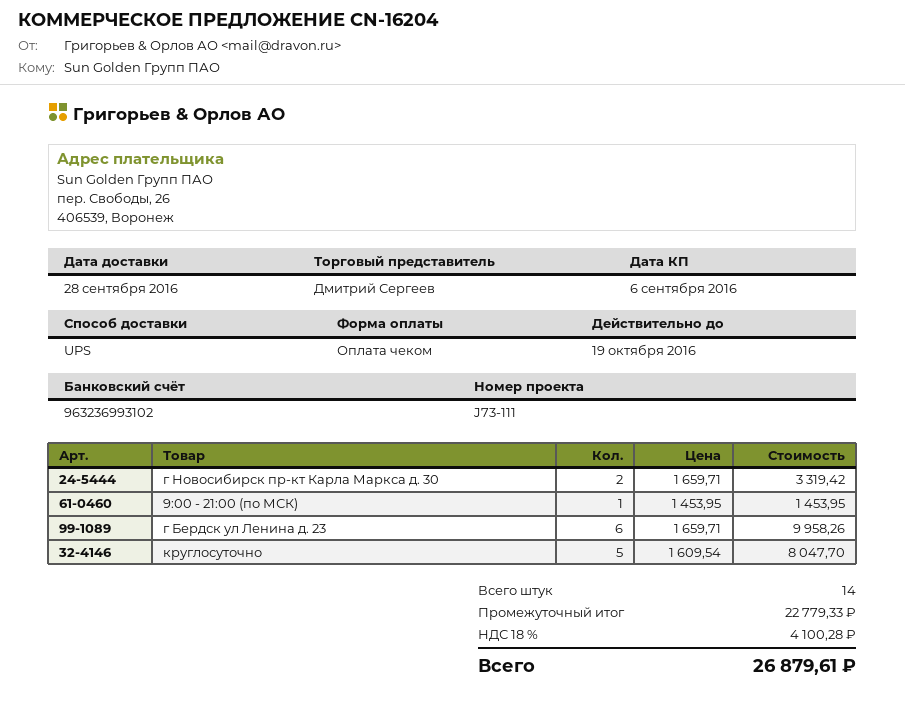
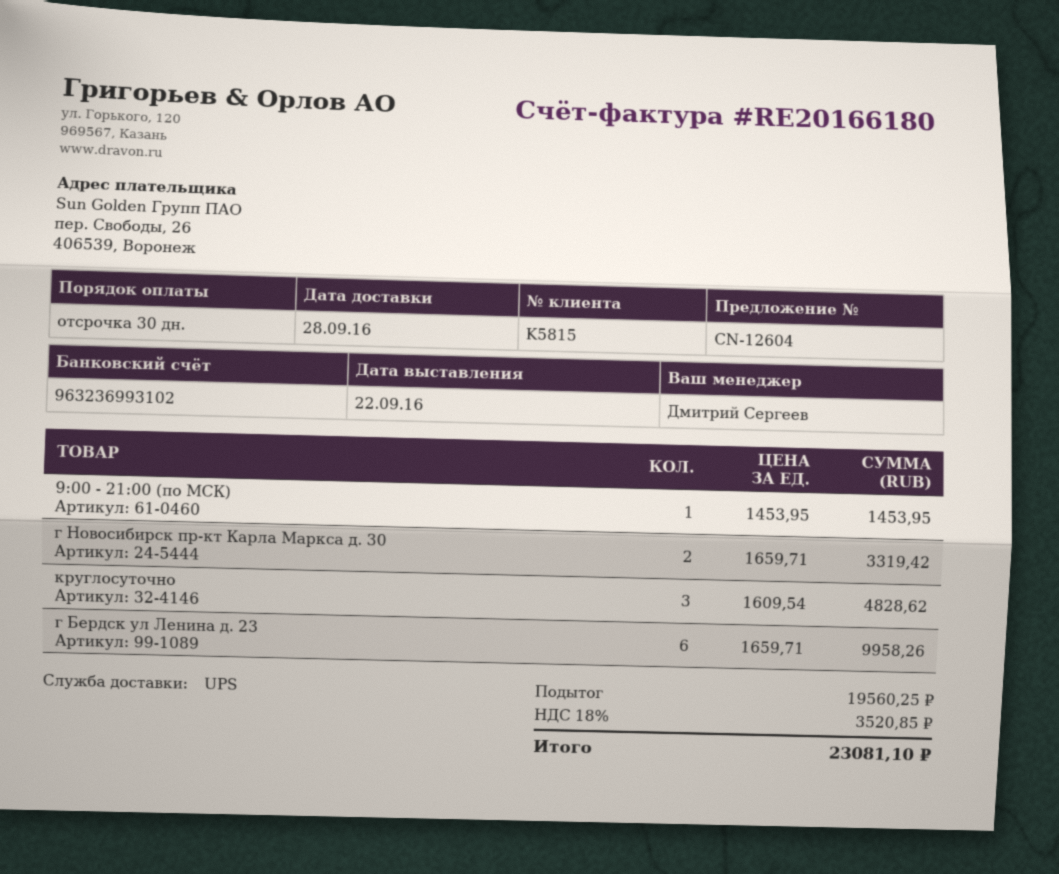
quote number: CN-16204 -> CN-12604
круглосуточно: 5 x 1609.54 = 8047.70 -> 3 x 1609.54 = 4828.62
subtotal: 22779.33 -> 19560.25
tax: 18% = 4100.28 -> 18% = 3520.85
total: 26879.61 -> 23081.10

